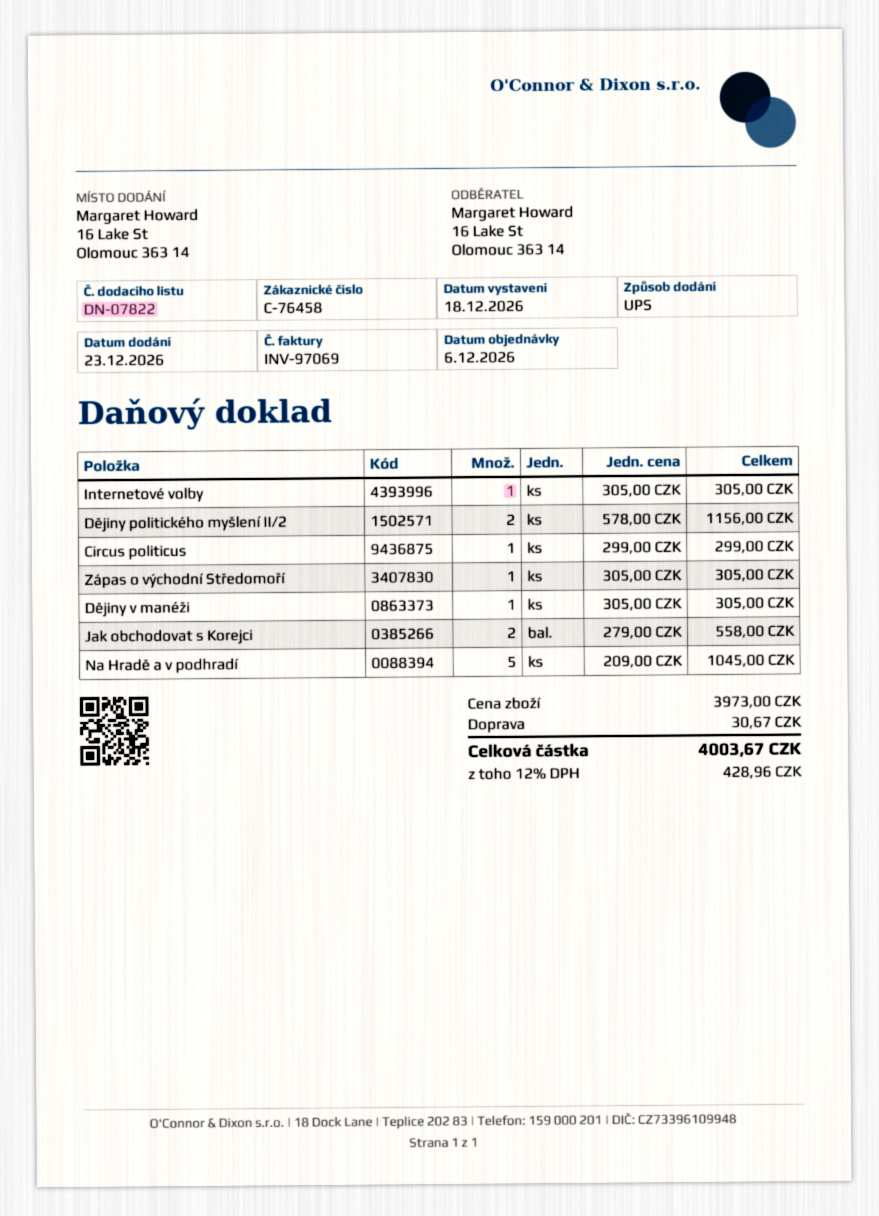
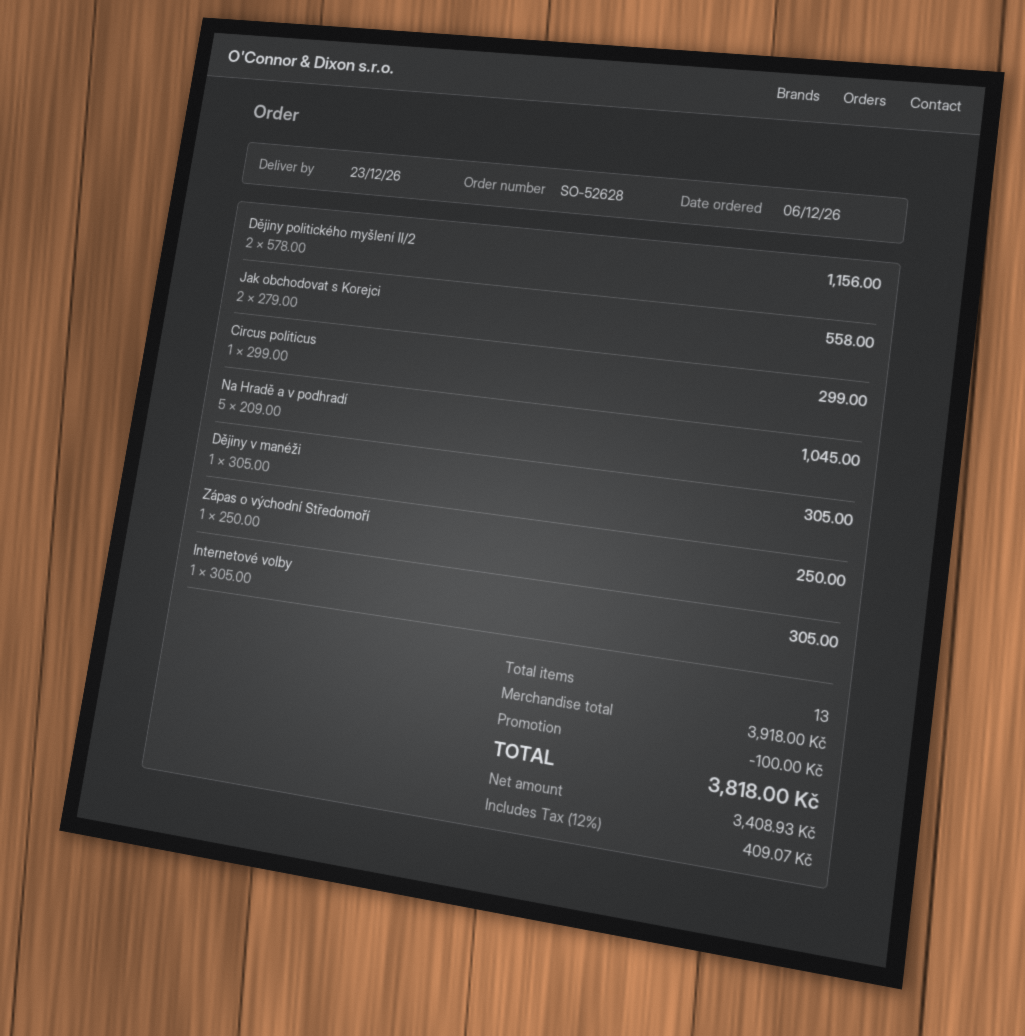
Zápas o východní Středomoří: 1 x 305.00 = 305.00 -> 1 x 250.00 = 250.00
subtotal: 3973.00 -> 3918.00
discount: none -> 100.00
shipping: 30.67 -> none
tax: 12% = 428.96 -> 12% = 409.07
total: 4003.67 -> 3818.00

